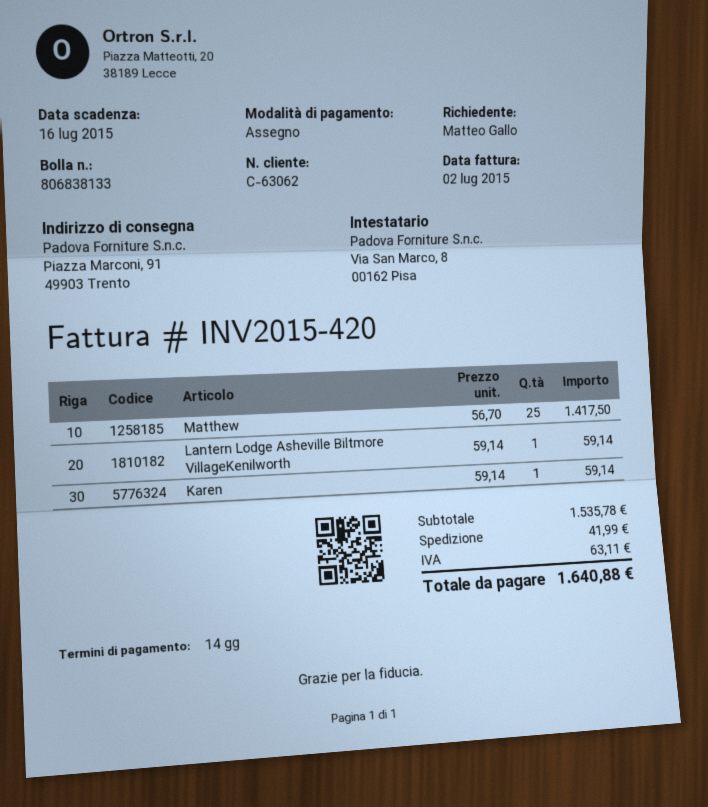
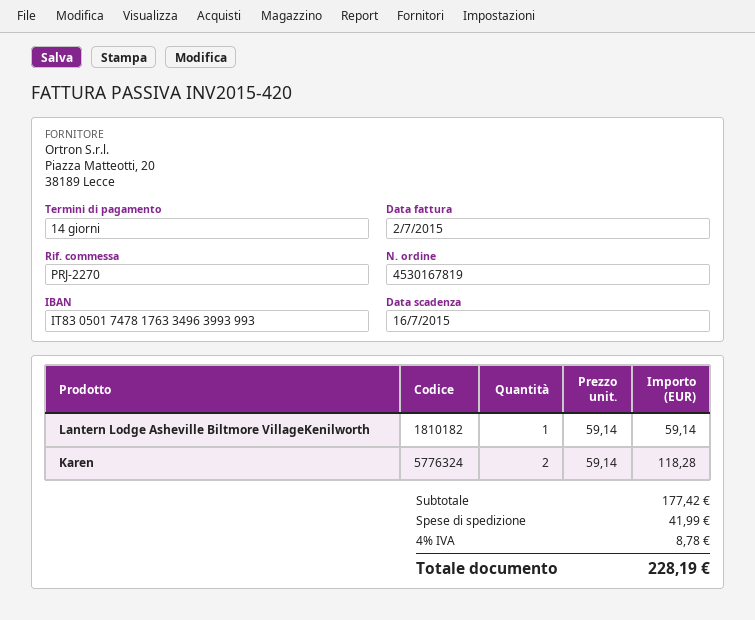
Matthew: 25 x 56.70 = 1417.50 -> none
Karen: 1 x 59.14 = 59.14 -> 2 x 59.14 = 118.28
subtotal: 1535.78 -> 177.42
tax: 63.11 -> 8.78
total: 1640.88 -> 228.19

